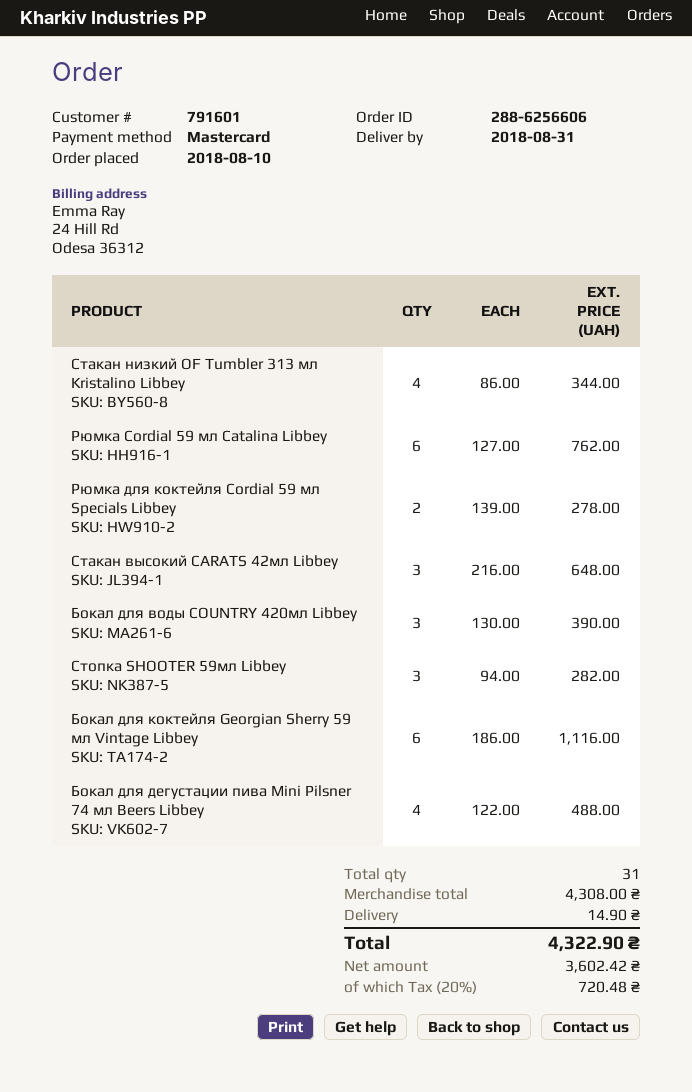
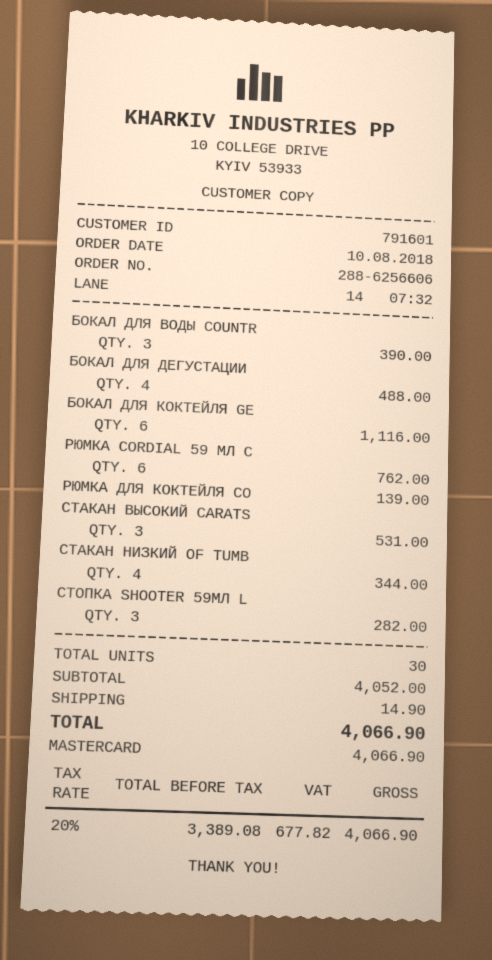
Рюмка для коктейля Cordial 59 мл Specials Libbey: 2 for 278.00 -> 1 for 139.00
Стакан высокий CARATS 42мл Libbey: 3 for 648.00 -> 3 for 531.00
total quantity: 31 -> 30
subtotal: 4308.00 -> 4052.00
net: 3602.42 -> 3389.08
tax: 20% = 720.48 -> 20% = 677.82
total: 4322.90 -> 4066.90

